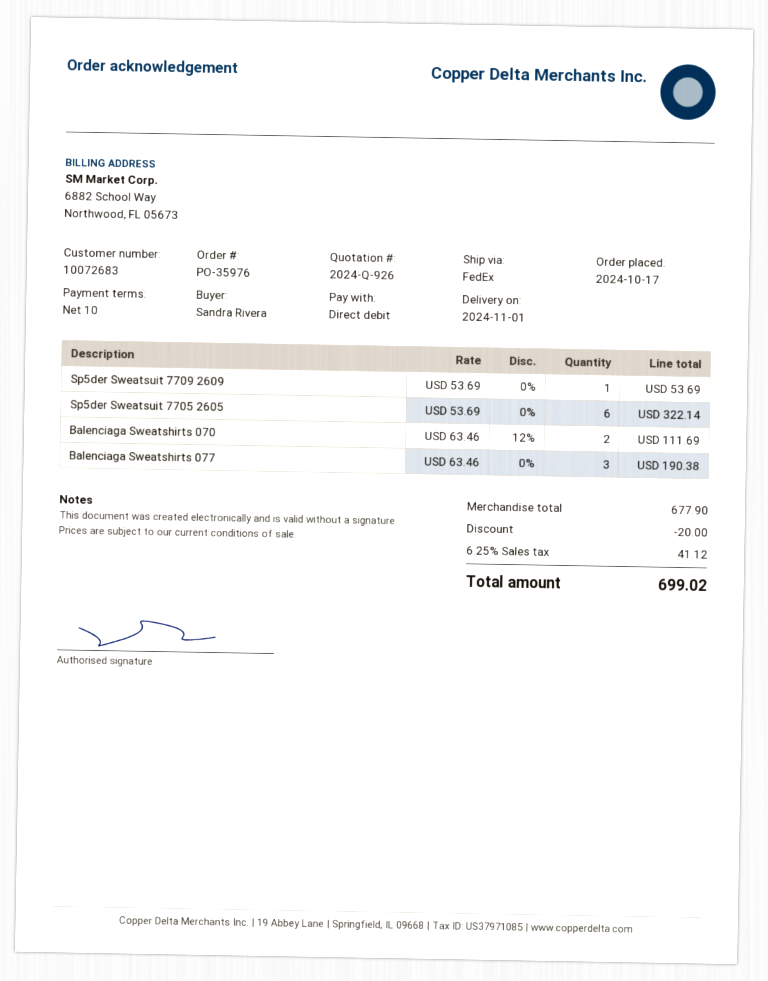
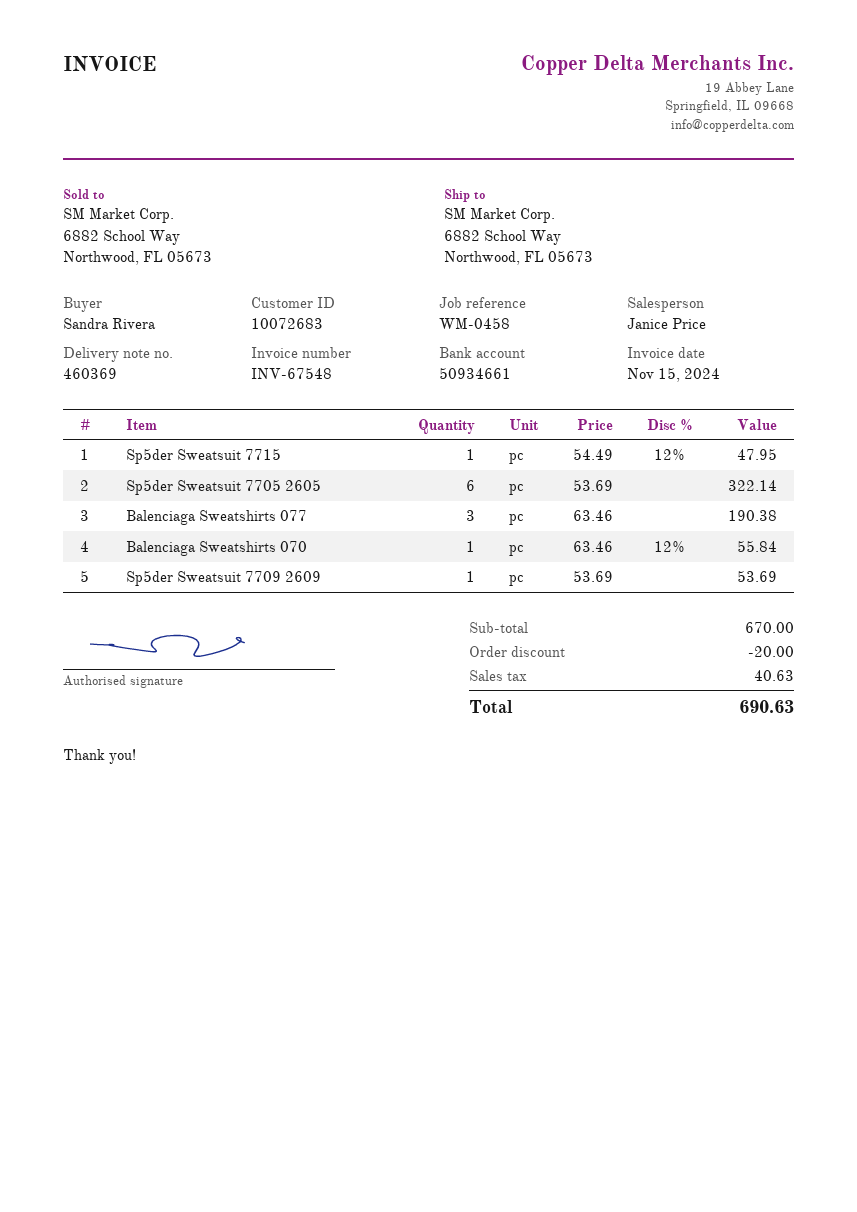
Balenciaga Sweatshirts 070: 2 x 63.46 - 12% = 111.69 -> 1 x 63.46 - 12% = 55.84
Sp5der Sweatsuit 7715: none -> 1 x 54.49 - 12% = 47.95
subtotal: 677.90 -> 670.00
tax: 41.12 -> 40.63
total: 699.02 -> 690.63

